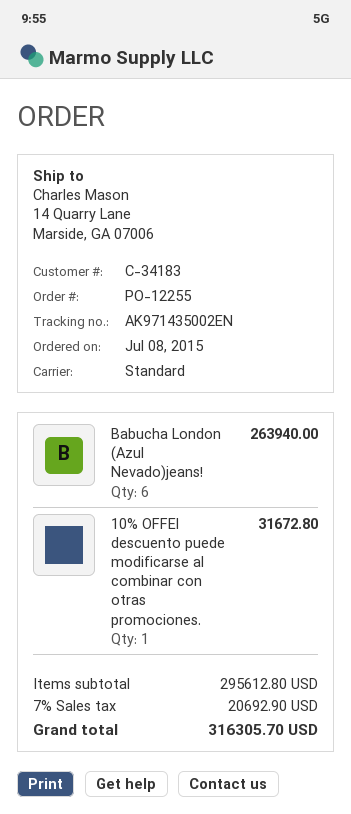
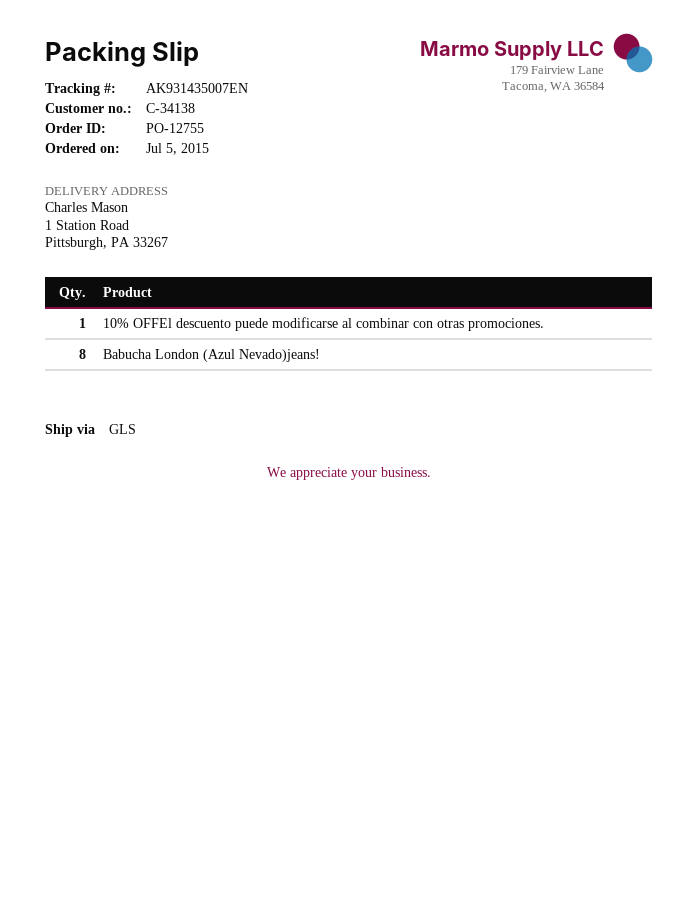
order number: PO-12255 -> PO-12755
order date: 2015-07-08 -> 2015-07-05
customer number: C-34183 -> C-34138
shipping method: standard -> GLS
tracking number: AK971435002EN -> AK931435007EN
ship to: 14 Quarry Lane, Marside, GA 07006 -> 1 Station Road, Pittsburgh, PA 33267
Babucha London (Azul Nevado)jeans!: 6 -> 8

